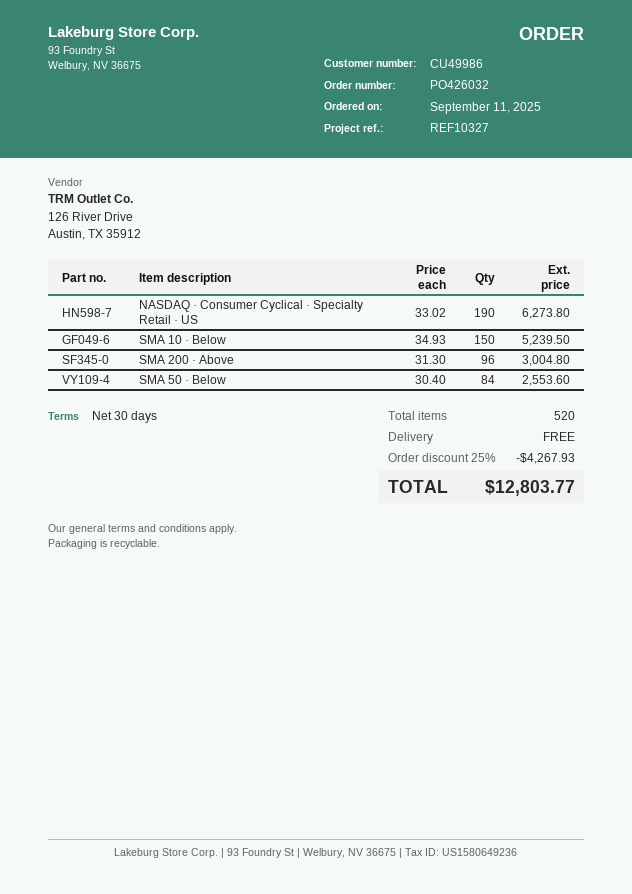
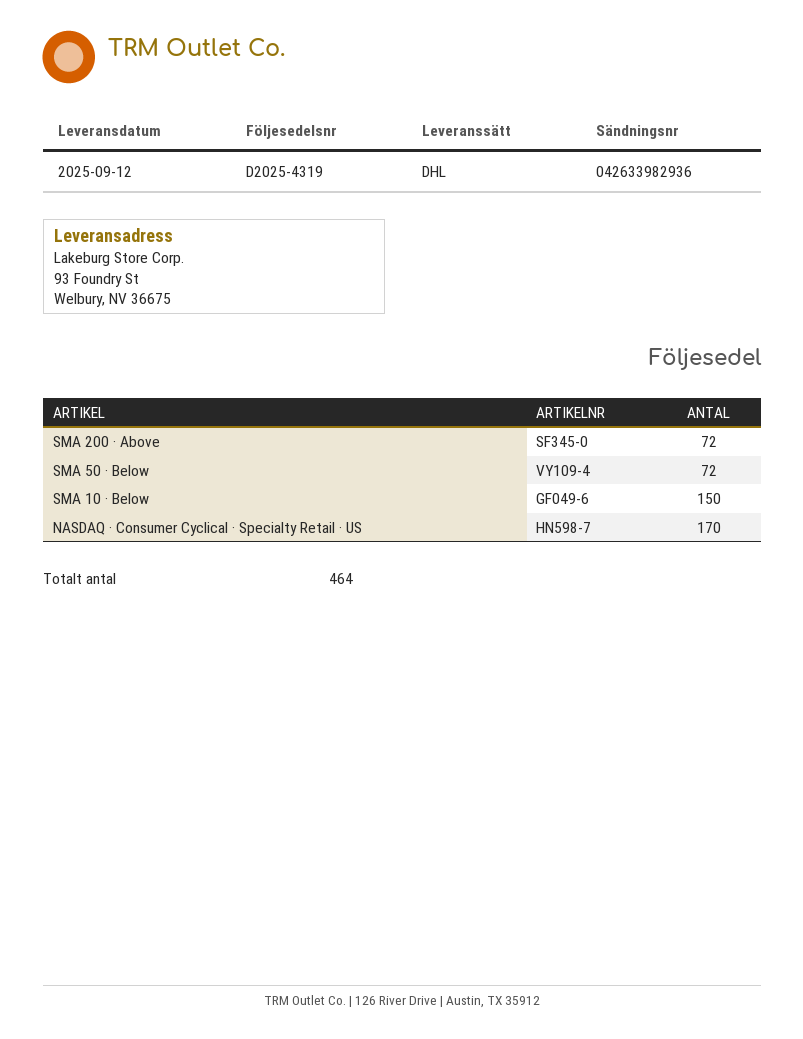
NASDAQ · Consumer Cyclical · Specialty Retail · US: 190 -> 170
SMA 200 · Above: 96 -> 72
SMA 50 · Below: 84 -> 72
total quantity: 520 -> 464

